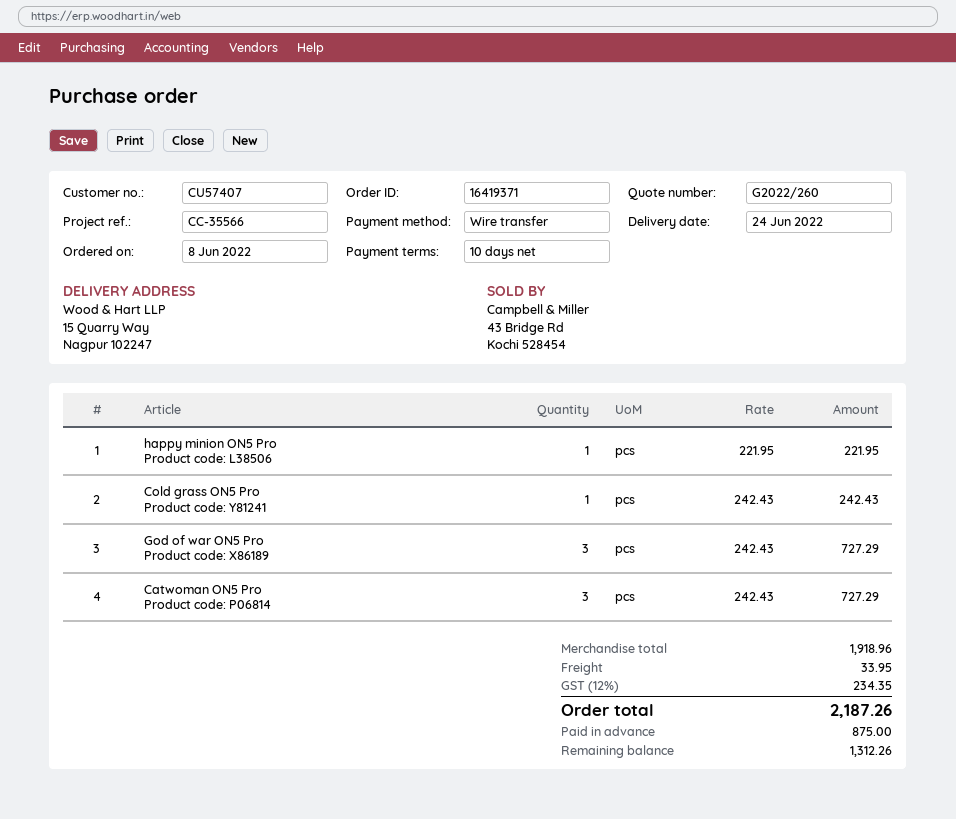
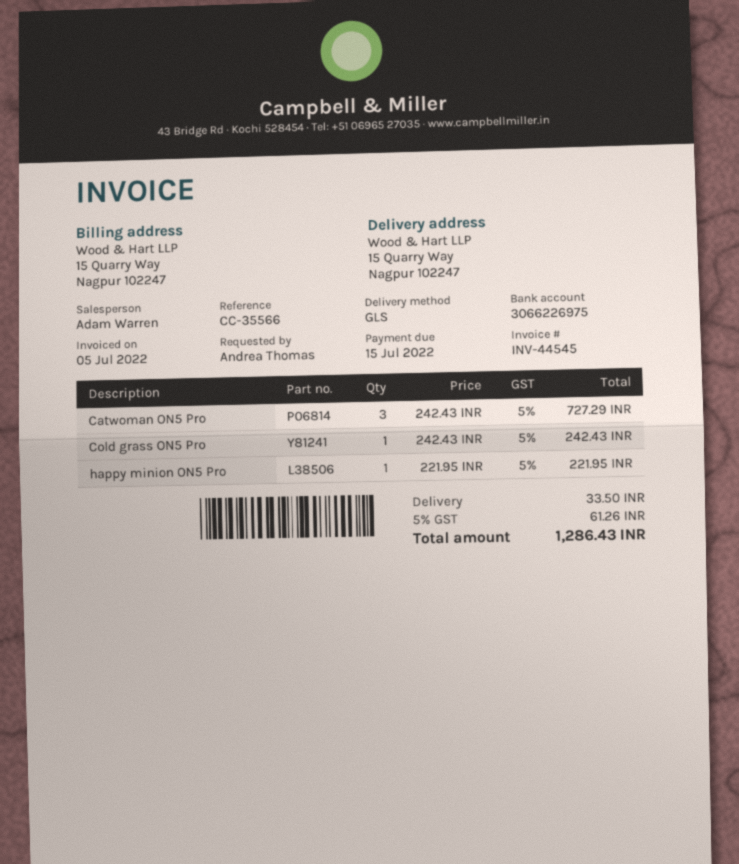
God of war ON5 Pro: 3 x 242.43 = 727.29 -> none
shipping: 33.95 -> 33.50
tax: 12% = 234.35 -> 5% = 61.26
total: 2187.26 -> 1286.43

